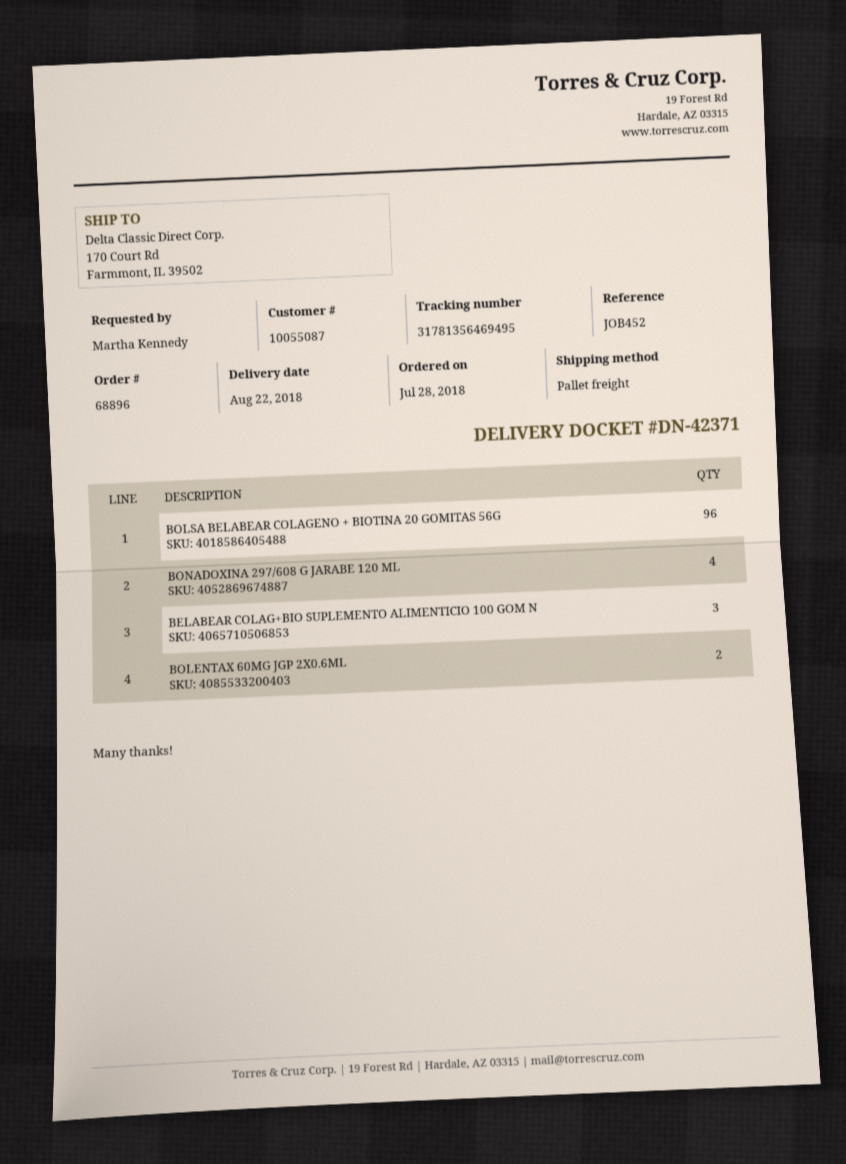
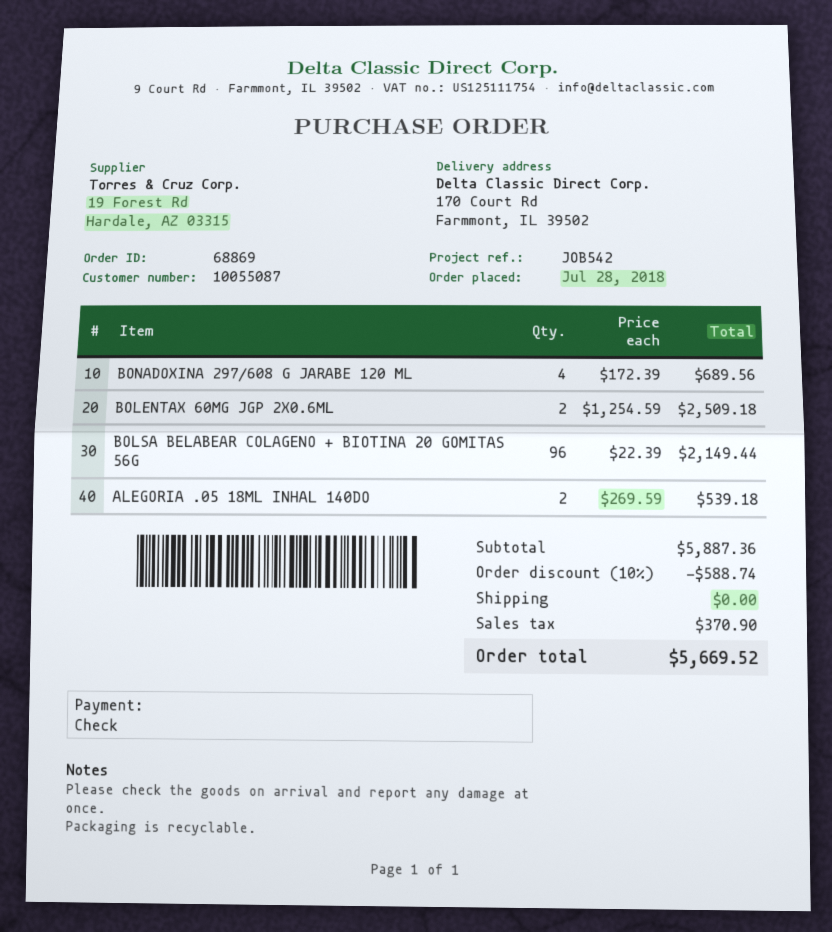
order number: 68896 -> 68869
reference: JOB452 -> JOB542
BELABEAR COLAG+BIO SUPLEMENTO ALIMENTICIO 100 GOM N: 3 -> none
ALEGORIA .05 18ML INHAL 140DO: none -> 2

